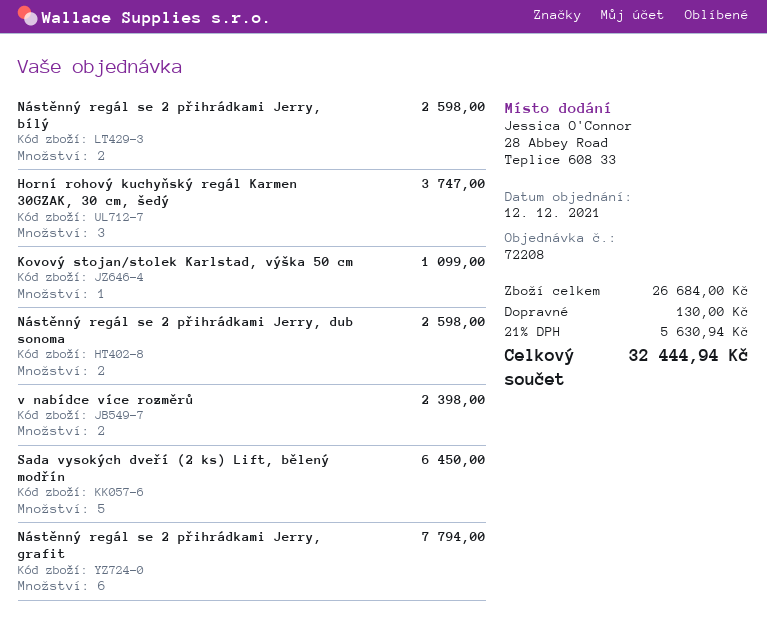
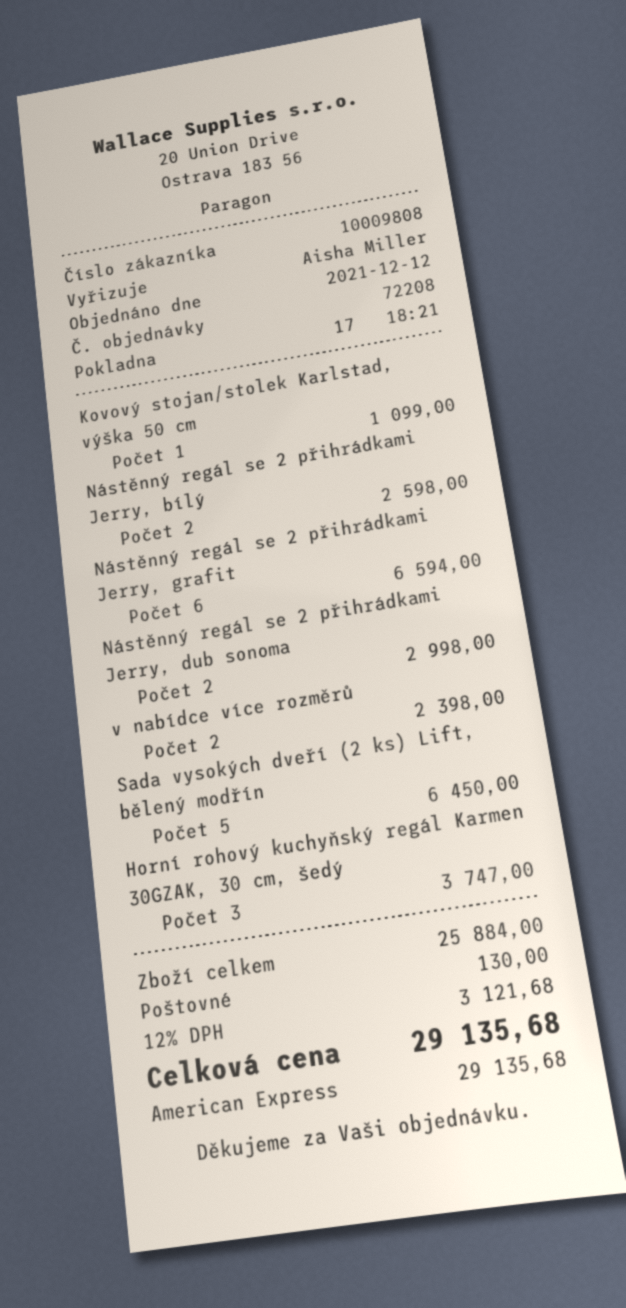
Nástěnný regál se 2 přihrádkami Jerry, dub sonoma: 2 for 2598.00 -> 2 for 2998.00
Nástěnný regál se 2 přihrádkami Jerry, grafit: 6 for 7794.00 -> 6 for 6594.00
subtotal: 26684.00 -> 25884.00
tax: 21% = 5630.94 -> 12% = 3121.68
total: 32444.94 -> 29135.68

